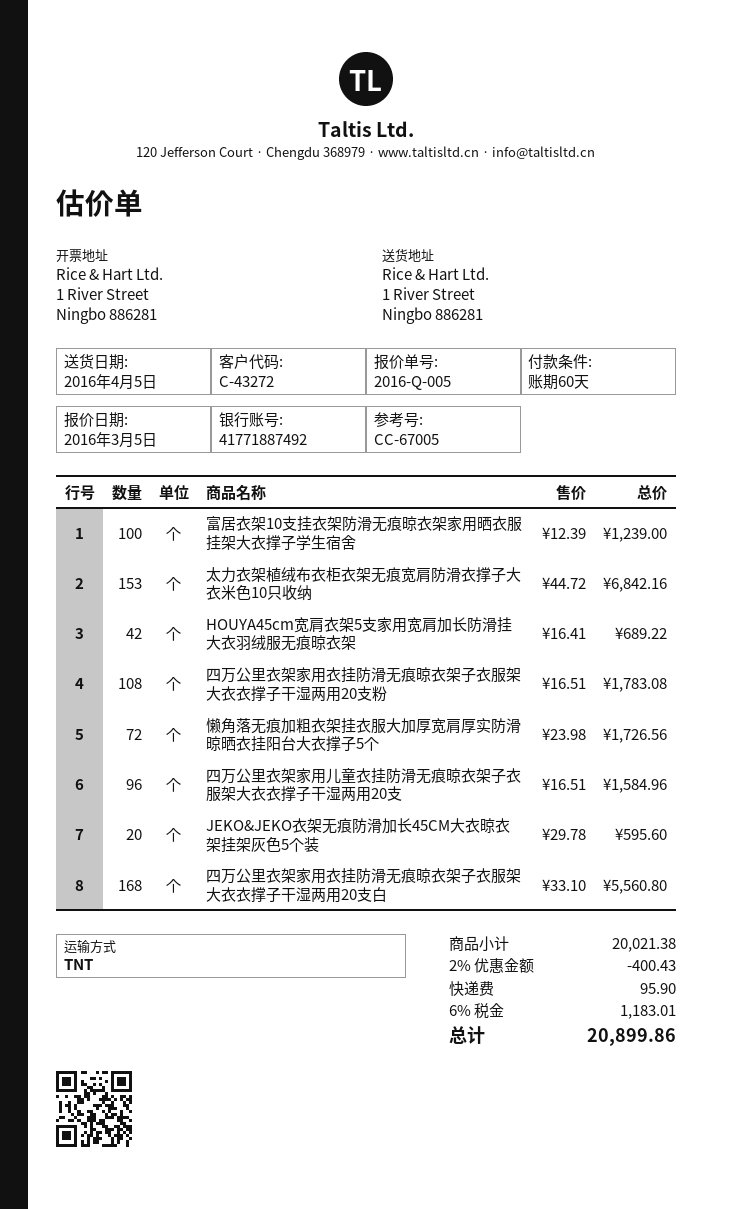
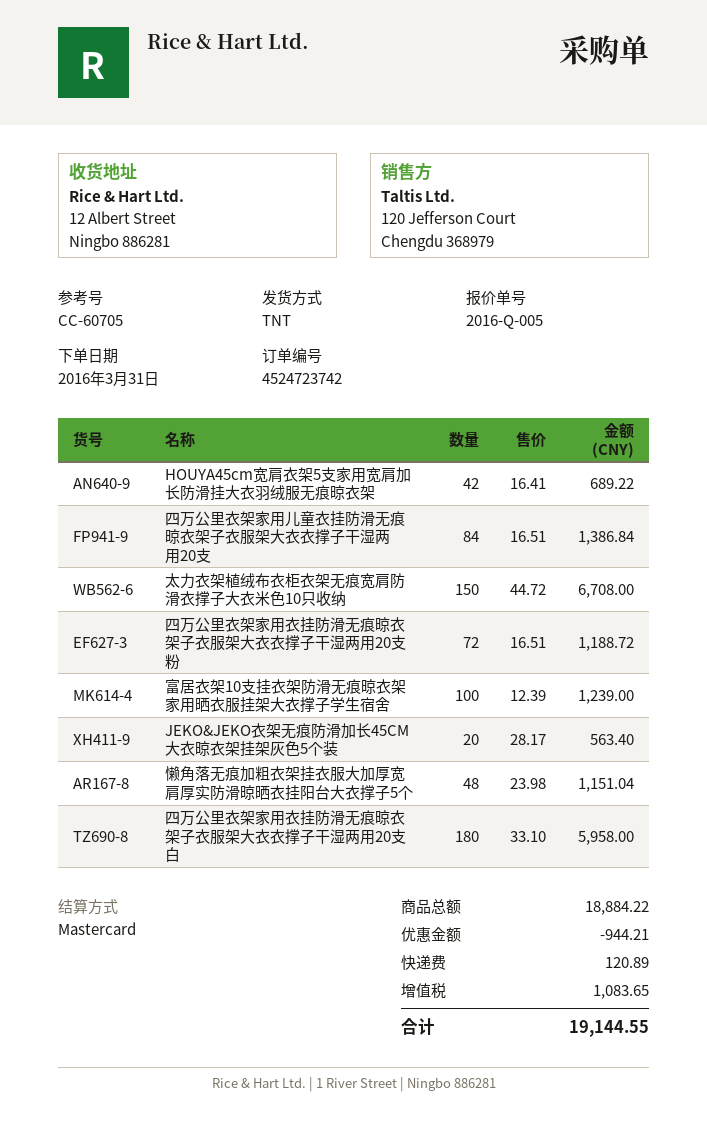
reference: CC-67005 -> CC-60705
ship to: 1 River Street, Ningbo 886281 -> 12 Albert Street, Ningbo 886281
太力衣架植绒布衣柜衣架无痕宽肩防滑衣撑子大衣米色10只收纳: 153 x 44.72 = 6842.16 -> 150 x 44.72 = 6708.00
四万公里衣架家用衣挂防滑无痕晾衣架子衣服架大衣衣撑子干湿两用20支粉: 108 x 16.51 = 1783.08 -> 72 x 16.51 = 1188.72
懒角落无痕加粗衣架挂衣服大加厚宽肩厚实防滑晾晒衣挂阳台大衣撑子5个: 72 x 23.98 = 1726.56 -> 48 x 23.98 = 1151.04
四万公里衣架家用儿童衣挂防滑无痕晾衣架子衣服架大衣衣撑子干湿两用20支: 96 x 16.51 = 1584.96 -> 84 x 16.51 = 1386.84
JEKO&JEKO衣架无痕防滑加长45CM大衣晾衣架挂架灰色5个装: 20 x 29.78 = 595.60 -> 20 x 28.17 = 563.40
四万公里衣架家用衣挂防滑无痕晾衣架子衣服架大衣衣撑子干湿两用20支白: 168 x 33.10 = 5560.80 -> 180 x 33.10 = 5958.00
subtotal: 20021.38 -> 18884.22
discount: 400.43 -> 944.21
shipping: 95.90 -> 120.89
tax: 1183.01 -> 1083.65
total: 20899.86 -> 19144.55

